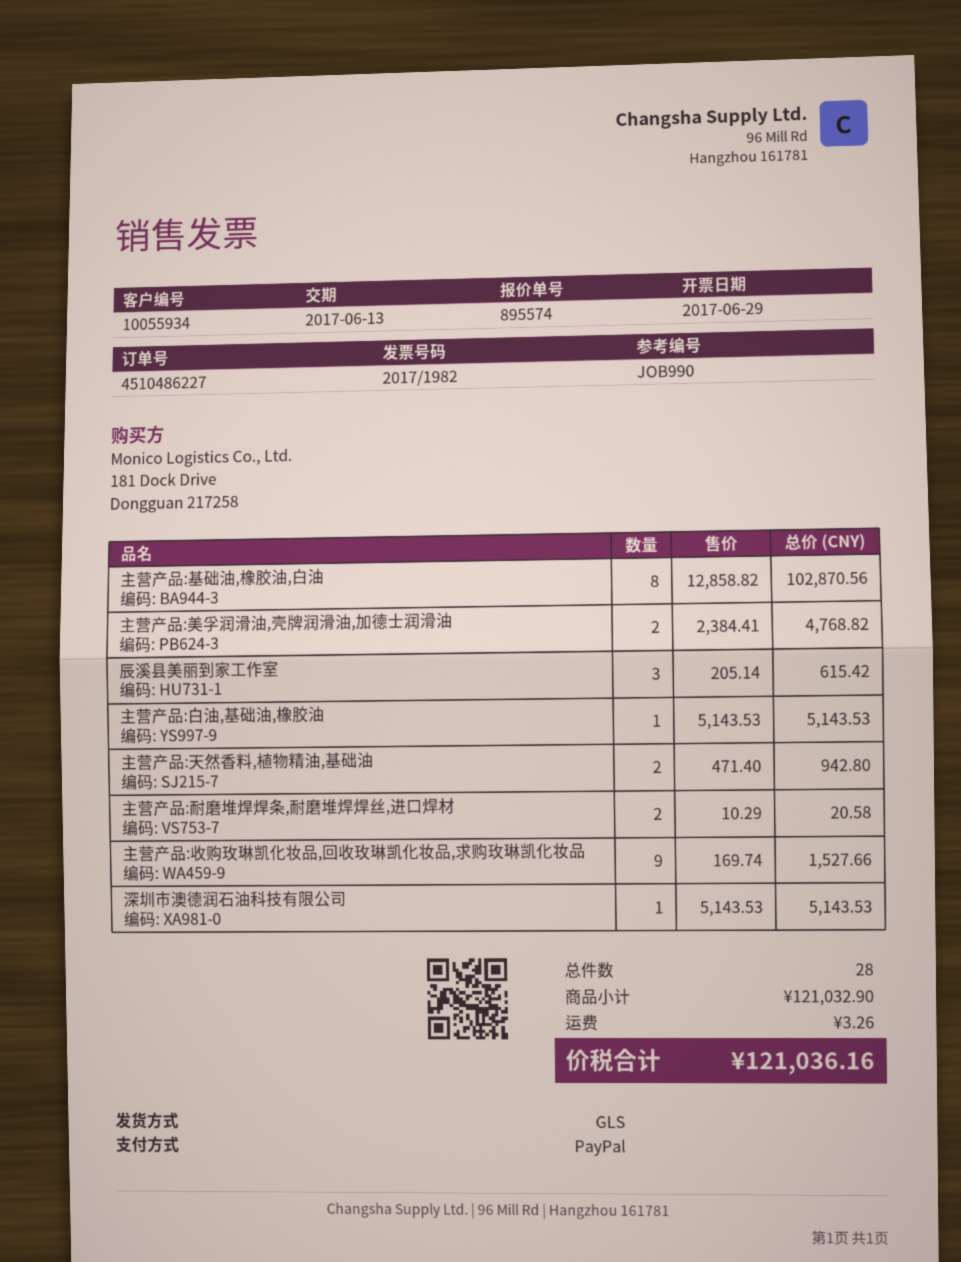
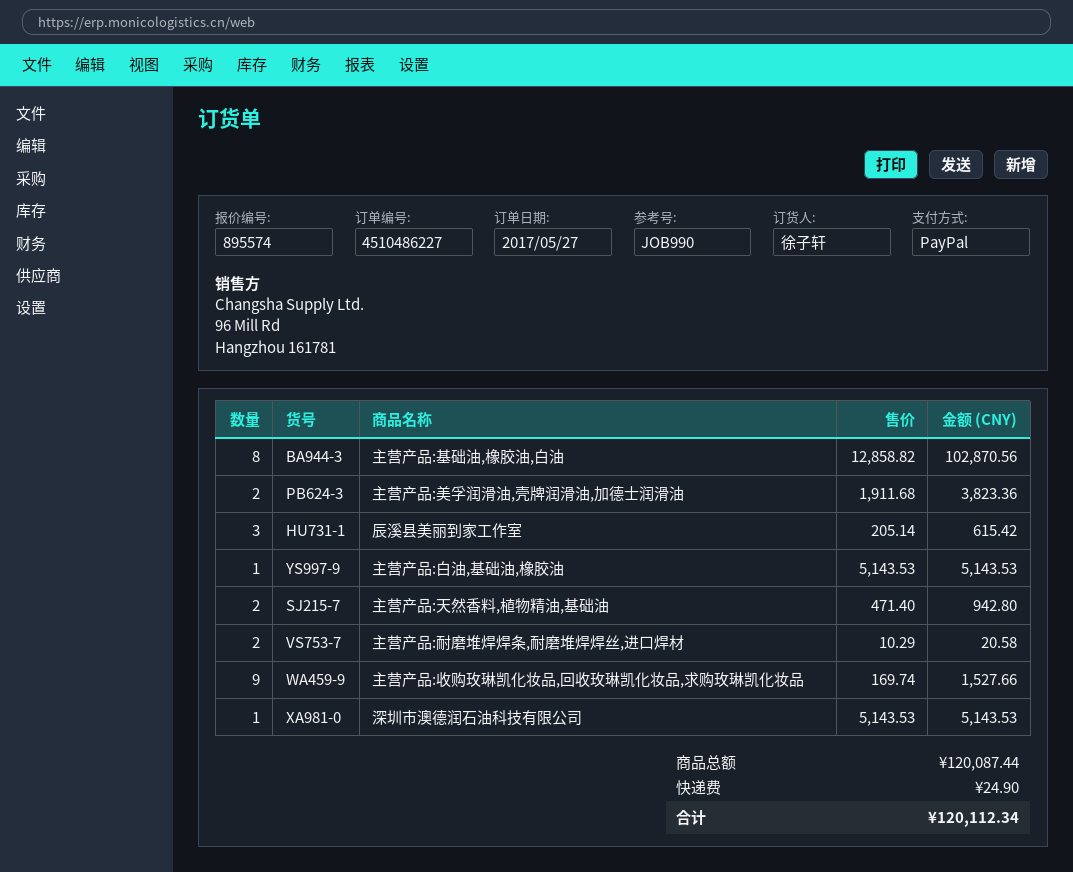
主营产品:美孚润滑油,壳牌润滑油,加德士润滑油: 2 x 2384.41 = 4768.82 -> 2 x 1911.68 = 3823.36
subtotal: 121032.90 -> 120087.44
shipping: 3.26 -> 24.90
total: 121036.16 -> 120112.34

